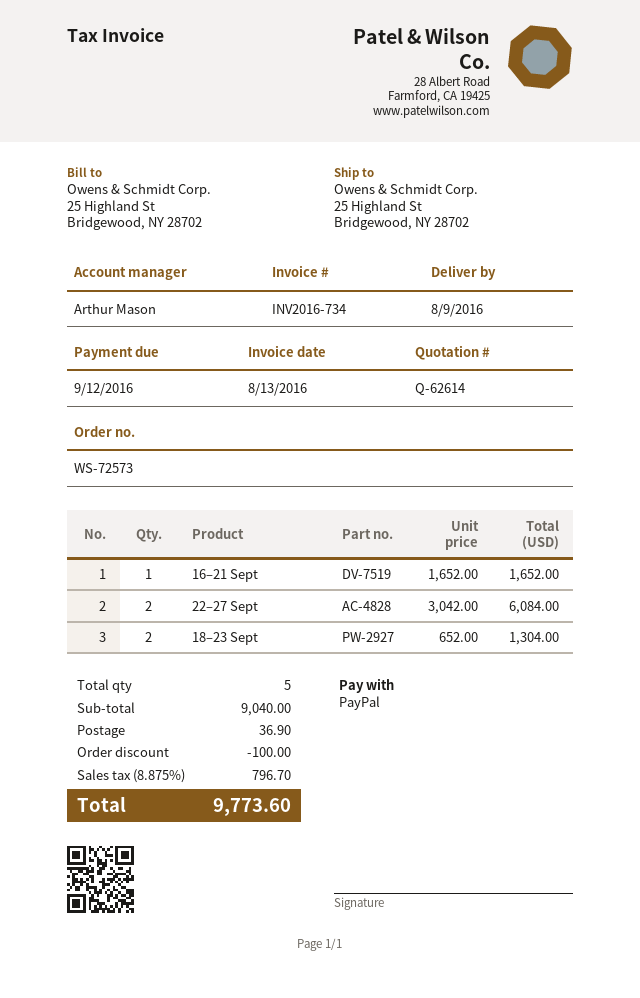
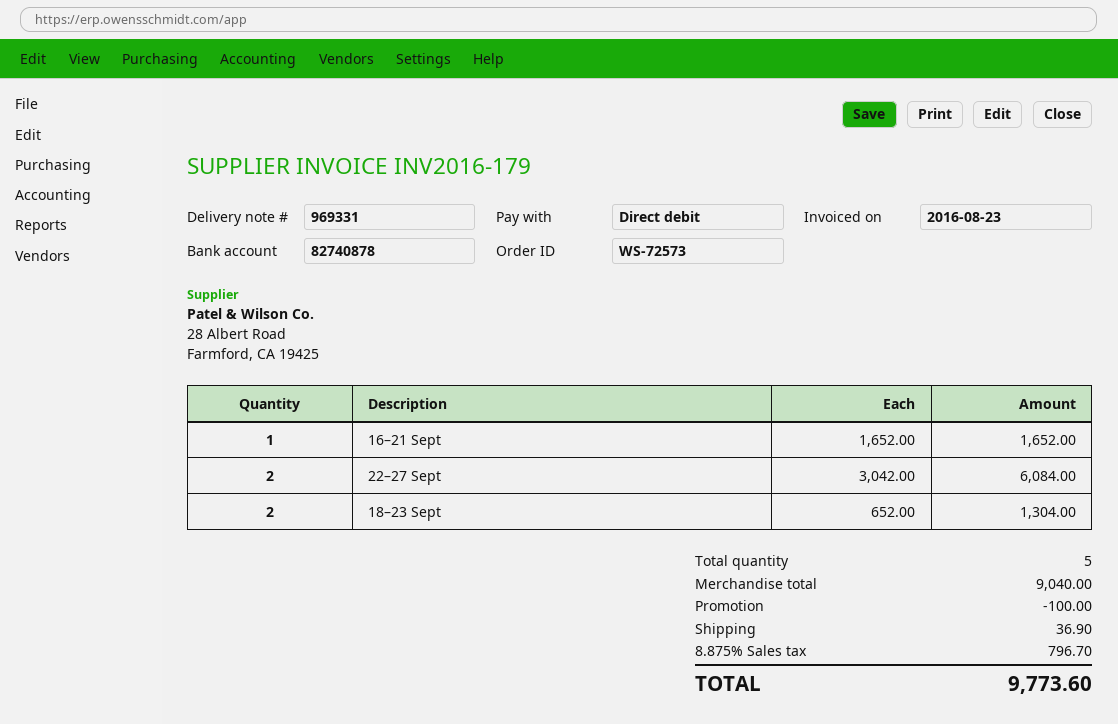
invoice number: INV2016-734 -> INV2016-179
invoice date: 2016-08-13 -> 2016-08-23
payment method: PayPal -> direct debit

